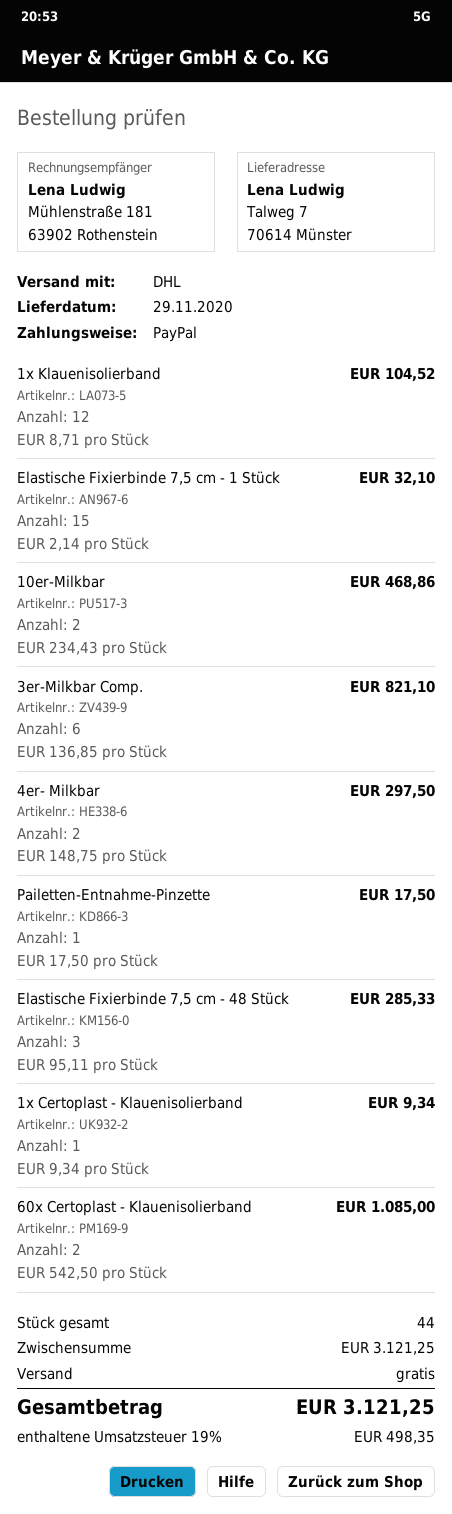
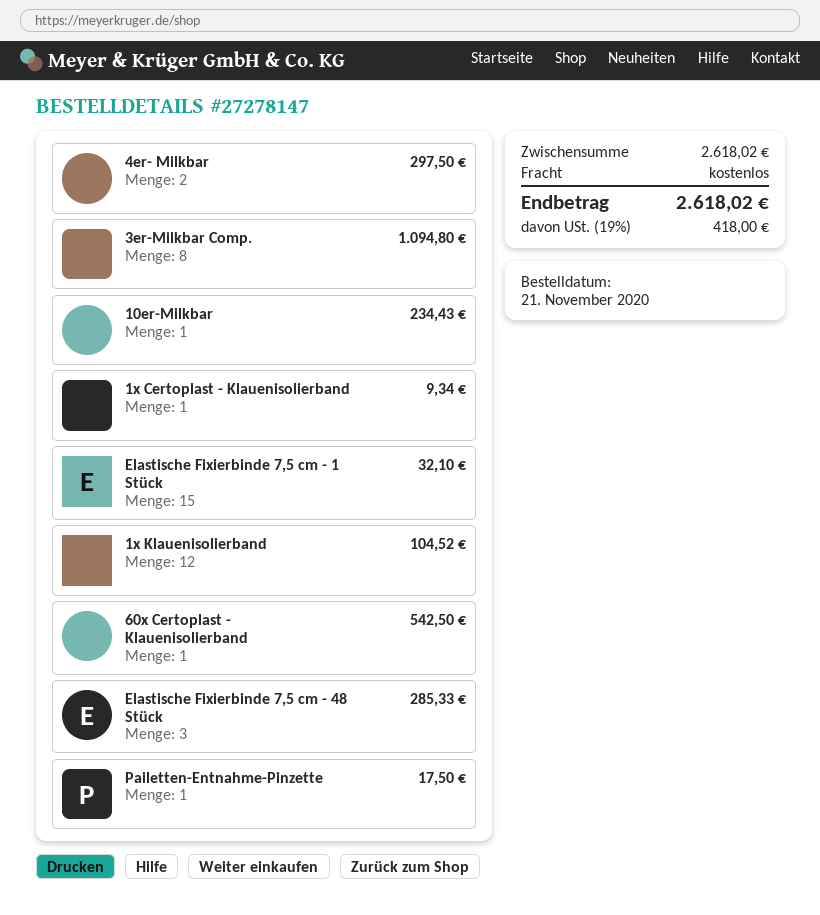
10er-Milkbar: 2 for 468.86 -> 1 for 234.43
3er-Milkbar Comp.: 6 for 821.10 -> 8 for 1094.80
60x Certoplast - Klauenisolierband: 2 for 1085.00 -> 1 for 542.50
subtotal: 3121.25 -> 2618.02
tax: 19% = 498.35 -> 19% = 418.00
total: 3121.25 -> 2618.02

